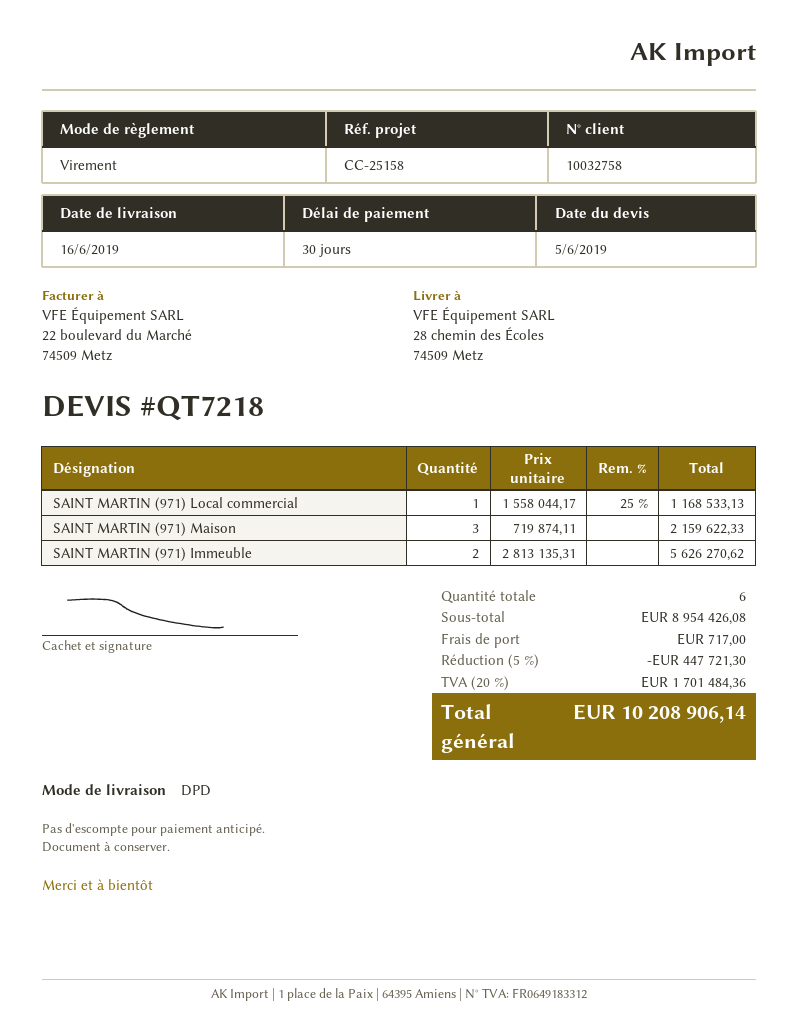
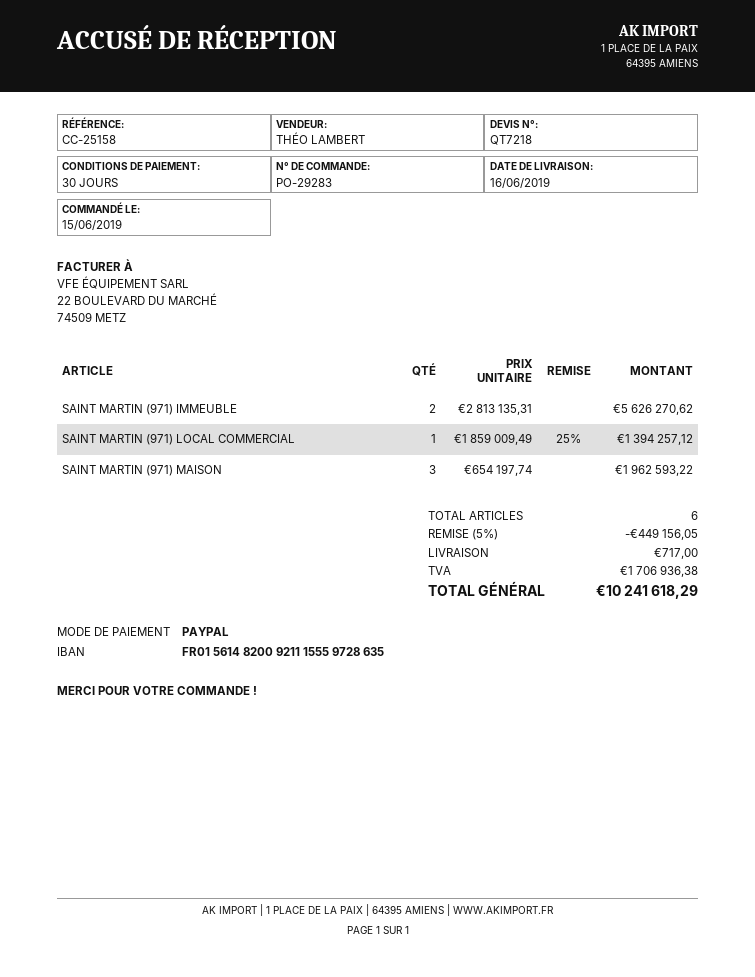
payment method: bank transfer -> PayPal
SAINT MARTIN (971) Local commercial: 1 x 1558044.17 - 25% = 1168533.13 -> 1 x 1859009.49 - 25% = 1394257.12
SAINT MARTIN (971) Maison: 3 x 719874.11 = 2159622.33 -> 3 x 654197.74 = 1962593.22
discount: 5% = 447721.30 -> 5% = 449156.05
tax: 1701484.36 -> 1706936.38
total: 10208906.14 -> 10241618.29

